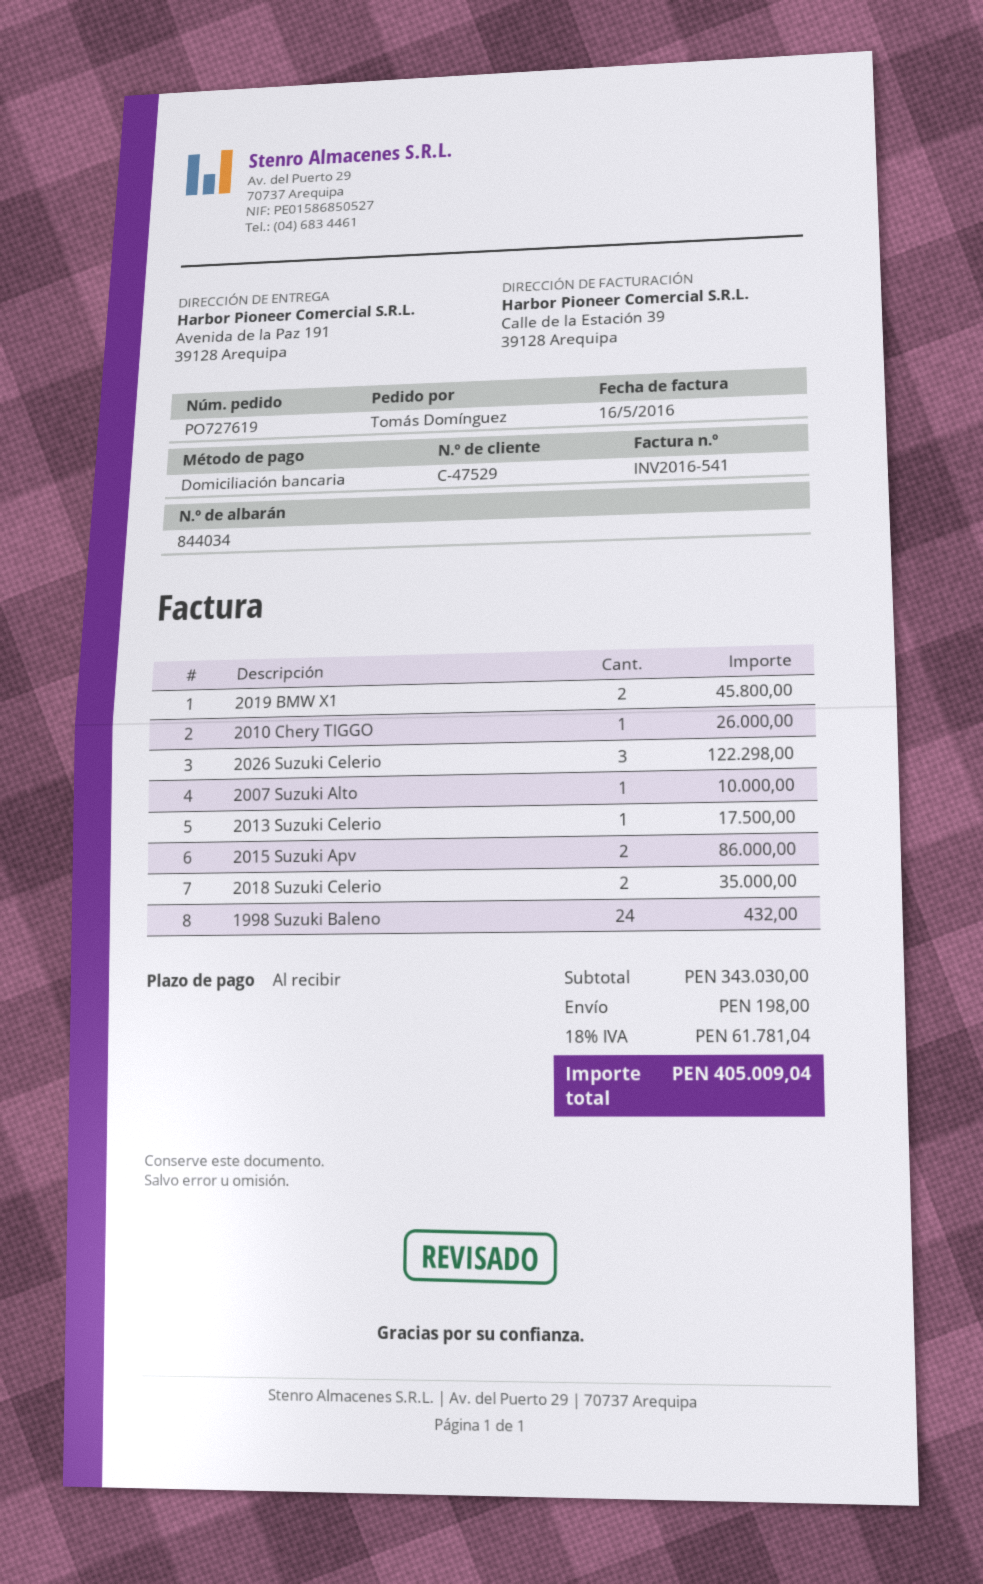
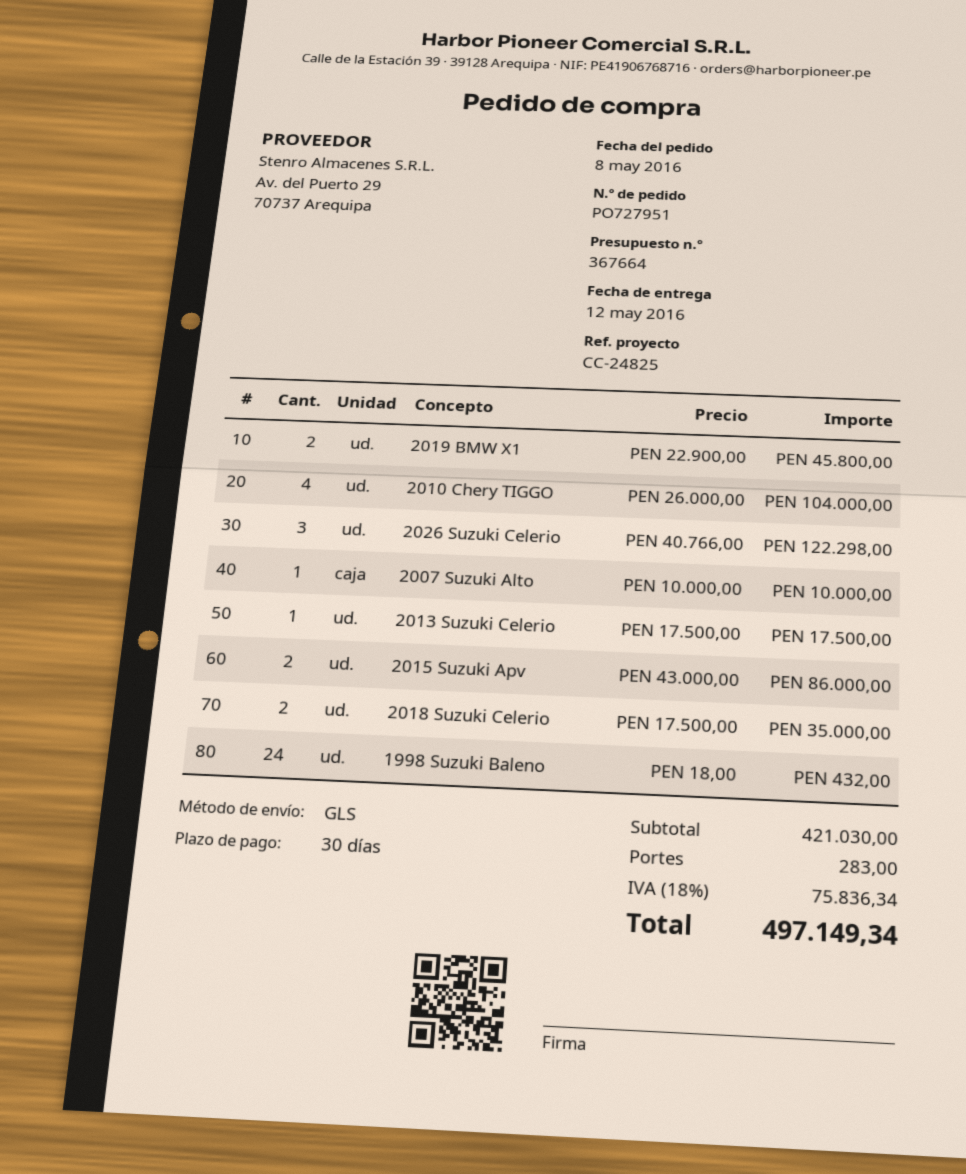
order number: PO727619 -> PO727951
payment terms: on receipt -> 30 days
2010 Chery TIGGO: 1 for 26000.00 -> 4 for 104000.00
subtotal: 343030.00 -> 421030.00
shipping: 198.00 -> 283.00
tax: 18% = 61781.04 -> 18% = 75836.34
total: 405009.04 -> 497149.34

